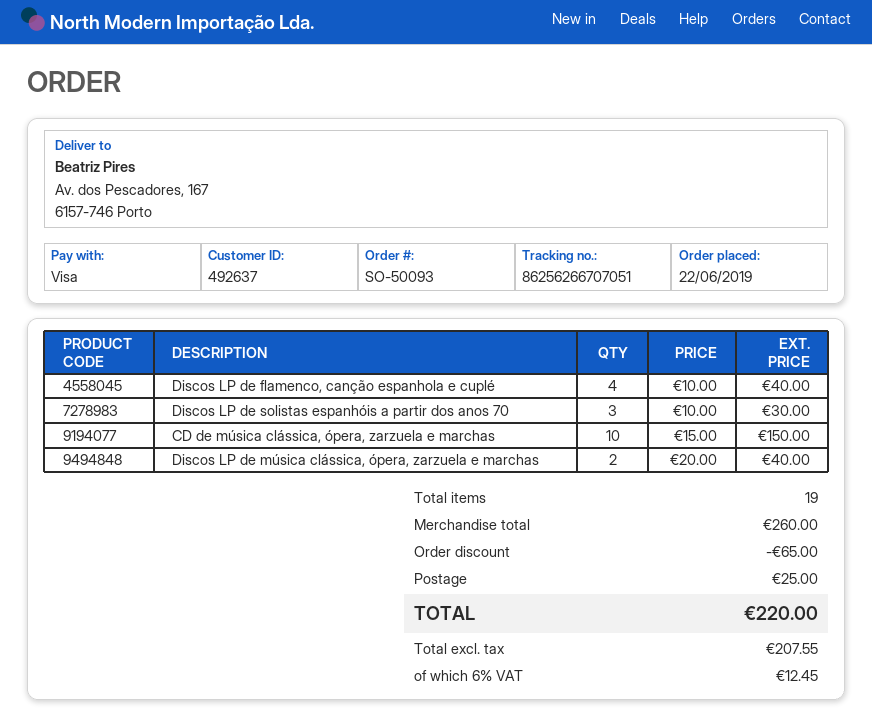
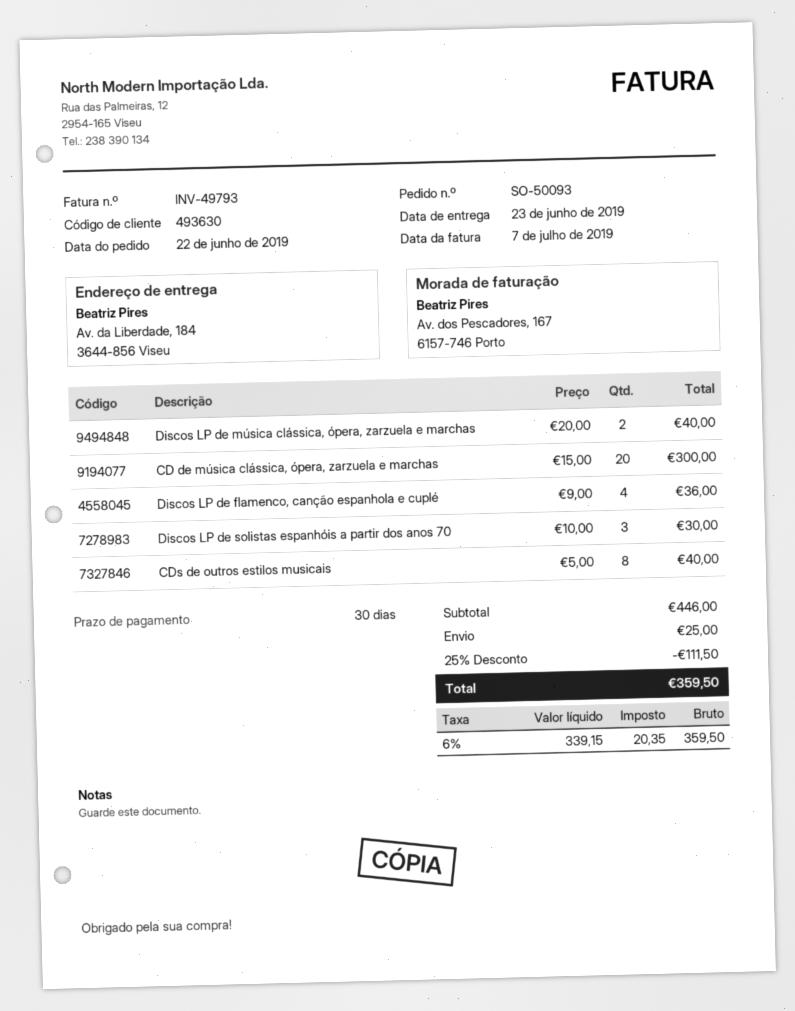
customer number: 492637 -> 493630
ship to: Av. dos Pescadores, 167, 6157-746 Porto -> Av. da Liberdade, 184, 3644-856 Viseu
Discos LP de flamenco, canção espanhola e cuplé: 4 x 10.00 = 40.00 -> 4 x 9.00 = 36.00
CD de música clássica, ópera, zarzuela e marchas: 10 x 15.00 = 150.00 -> 20 x 15.00 = 300.00
CDs de outros estilos musicais: none -> 8 x 5.00 = 40.00
subtotal: 260.00 -> 446.00
discount: 65.00 -> 111.50
net: 207.55 -> 339.15
tax: 6% = 12.45 -> 6% = 20.35
total: 220.00 -> 359.50

